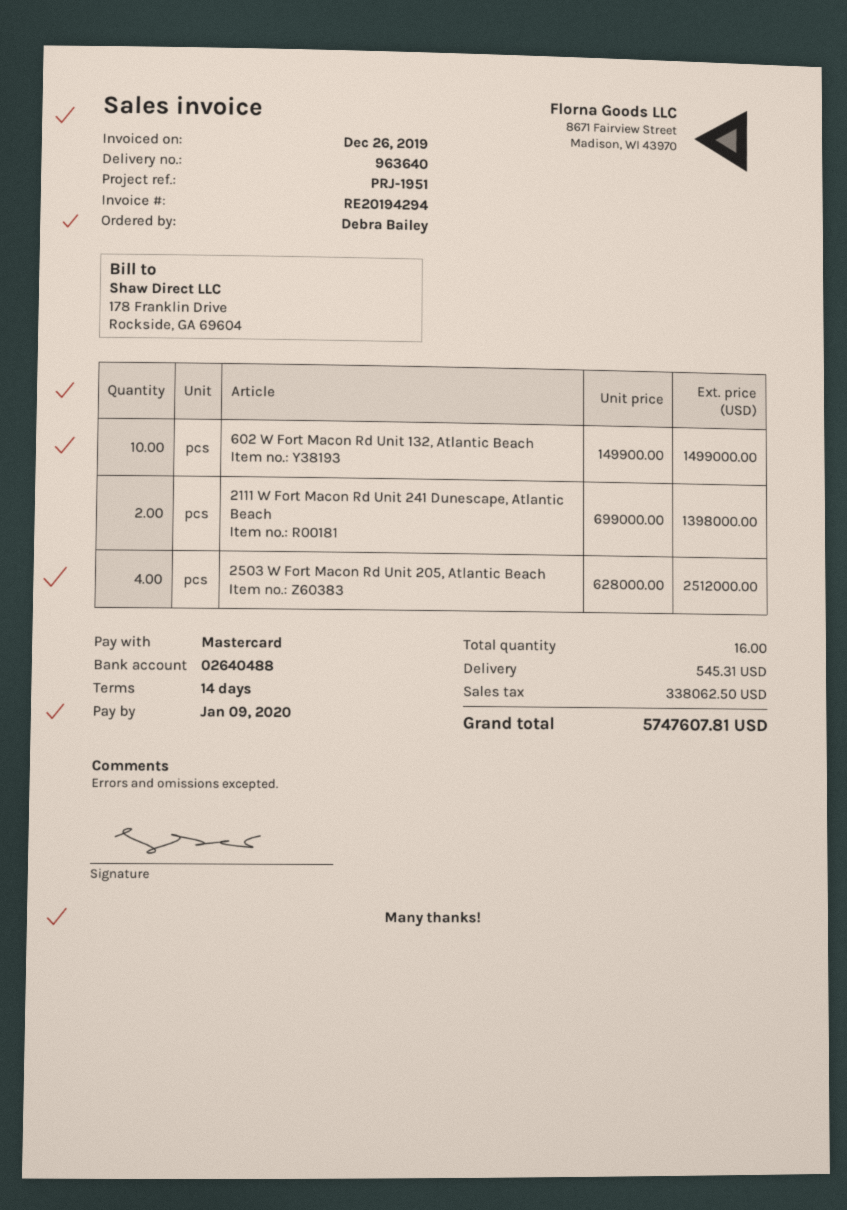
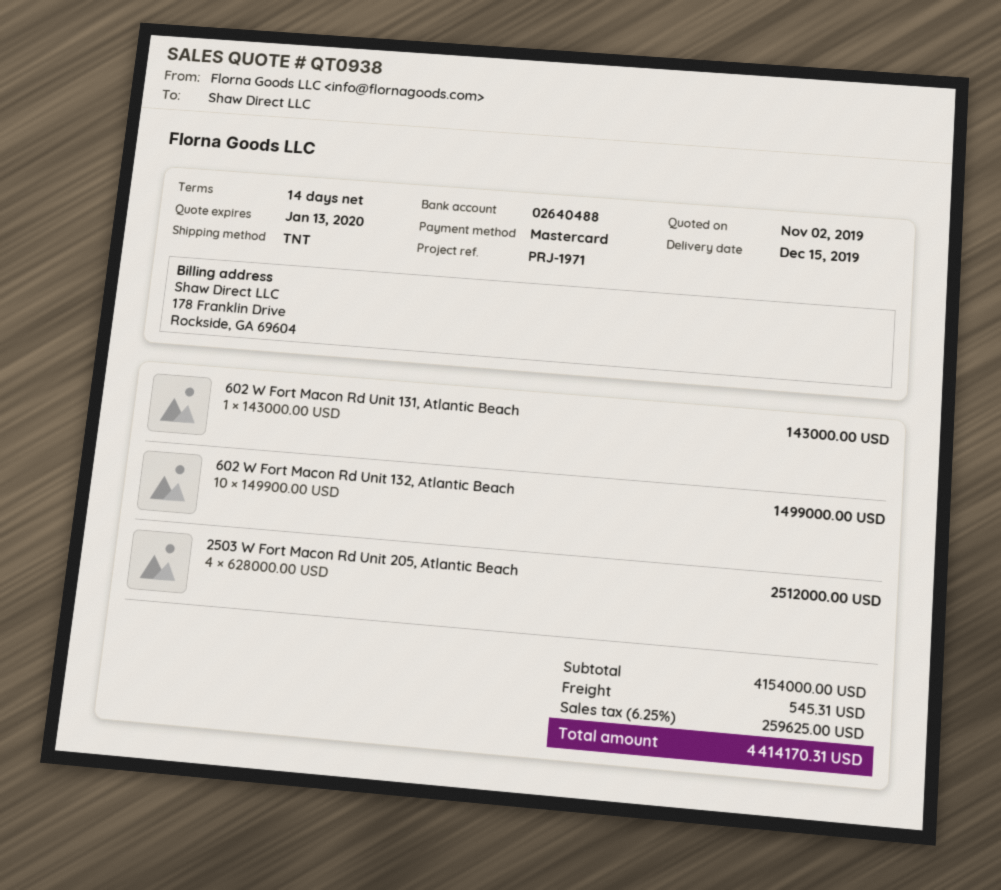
reference: PRJ-1951 -> PRJ-1971
2111 W Fort Macon Rd Unit 241 Dunescape, Atlantic Beach: 2 x 699000.00 = 1398000.00 -> none
602 W Fort Macon Rd Unit 131, Atlantic Beach: none -> 1 x 143000.00 = 143000.00
tax: 338062.50 -> 259625.00
total: 5747607.81 -> 4414170.31

